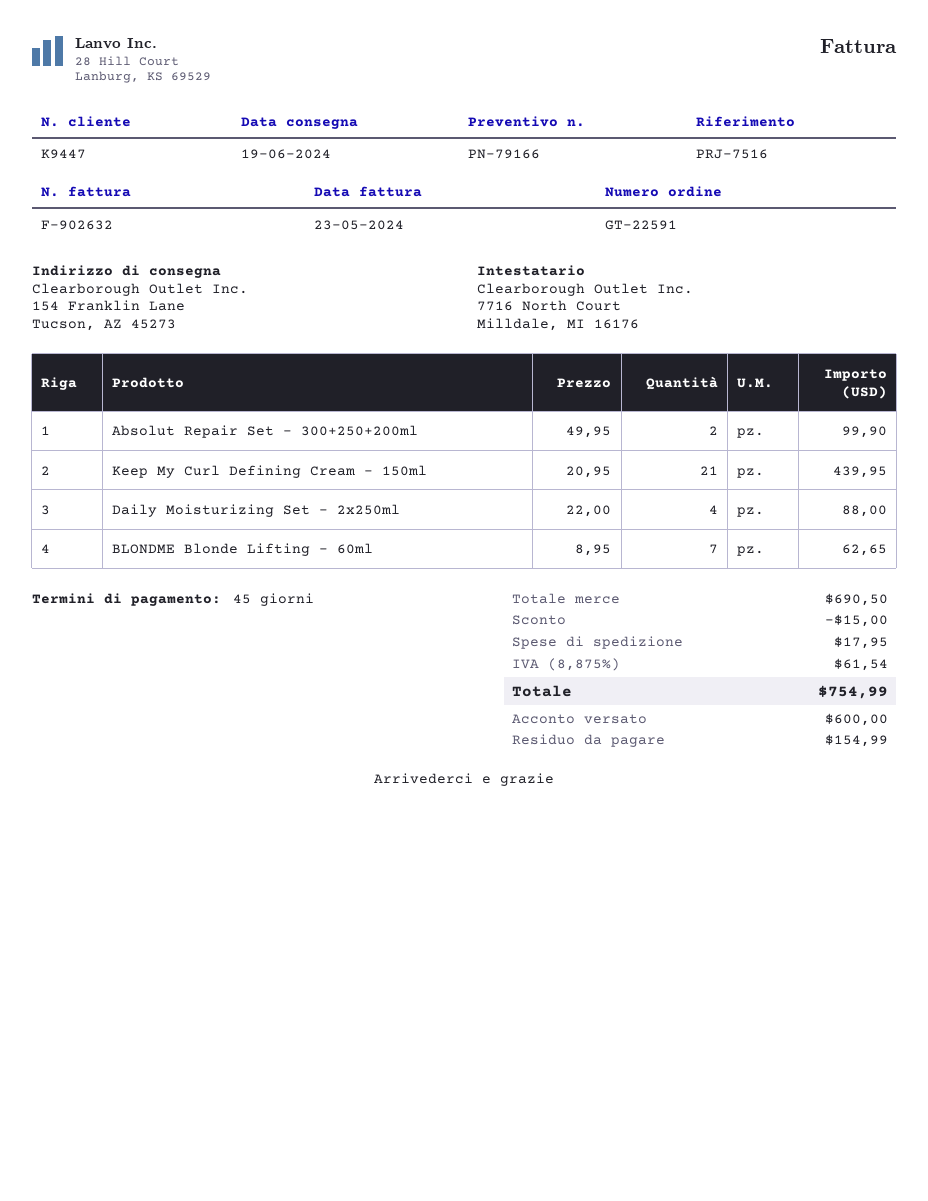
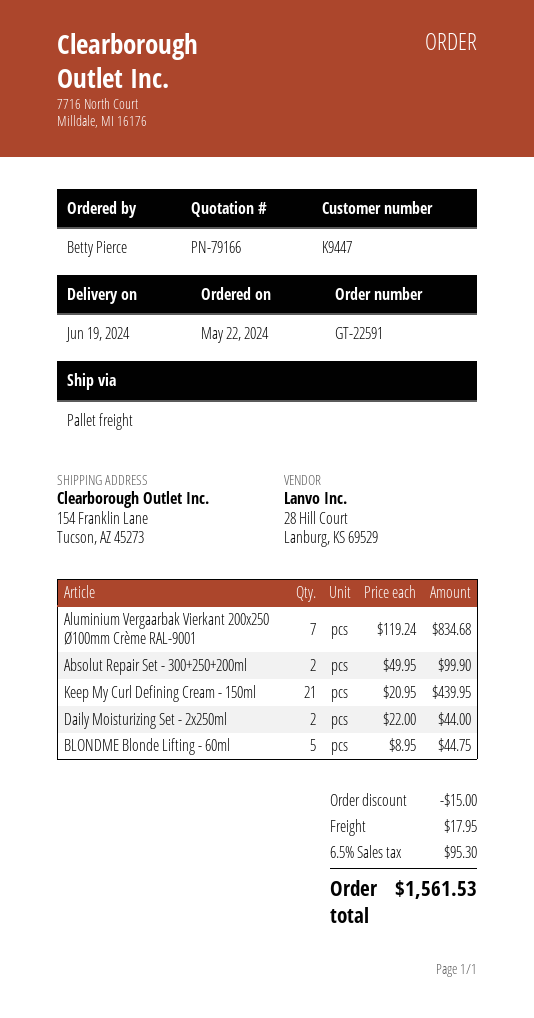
Daily Moisturizing Set - 2x250ml: 4 x 22.00 = 88.00 -> 2 x 22.00 = 44.00
BLONDME Blonde Lifting - 60ml: 7 x 8.95 = 62.65 -> 5 x 8.95 = 44.75
Aluminium Vergaarbak Vierkant 200x250 Ø100mm Crème RAL-9001: none -> 7 x 119.24 = 834.68
tax: 8.875% = 61.54 -> 6.5% = 95.30
total: 754.99 -> 1561.53

